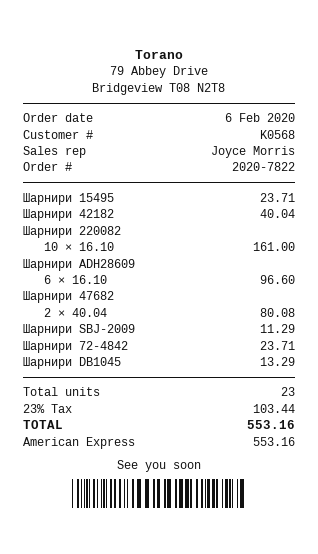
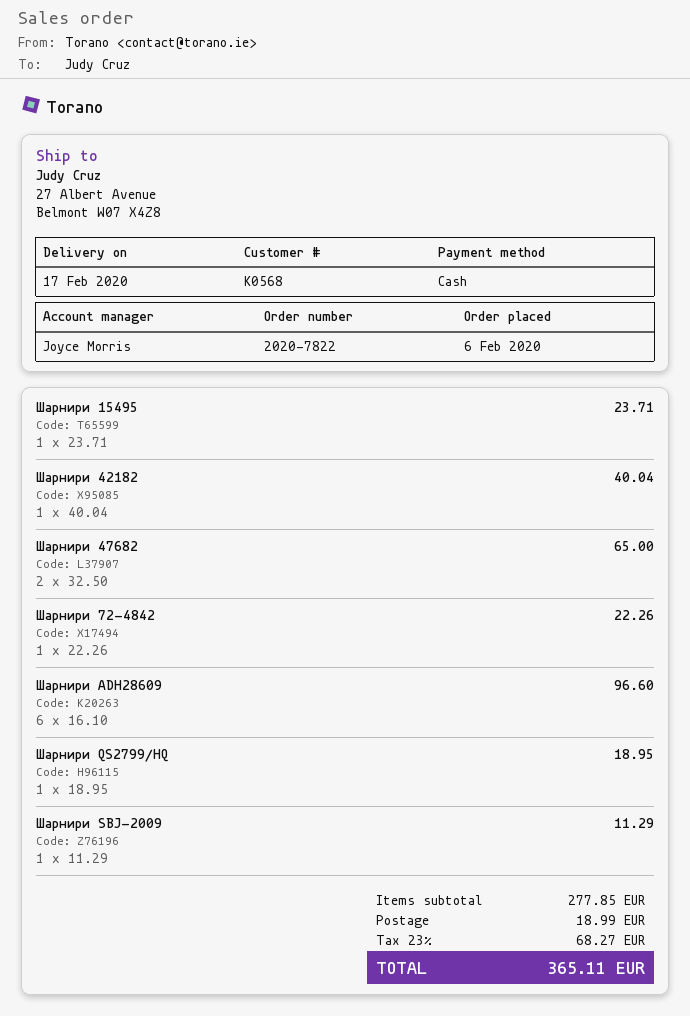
payment method: American Express -> cash
Шарнири 220082: 10 x 16.10 = 161.00 -> none
Шарнири 47682: 2 x 40.04 = 80.08 -> 2 x 32.50 = 65.00
Шарнири 72-4842: 1 x 23.71 = 23.71 -> 1 x 22.26 = 22.26
Шарнири DB1045: 1 x 13.29 = 13.29 -> none
Шарнири QS2799/HQ: none -> 1 x 18.95 = 18.95
shipping: none -> 18.99
tax: 23% = 103.44 -> 23% = 68.27
total: 553.16 -> 365.11

